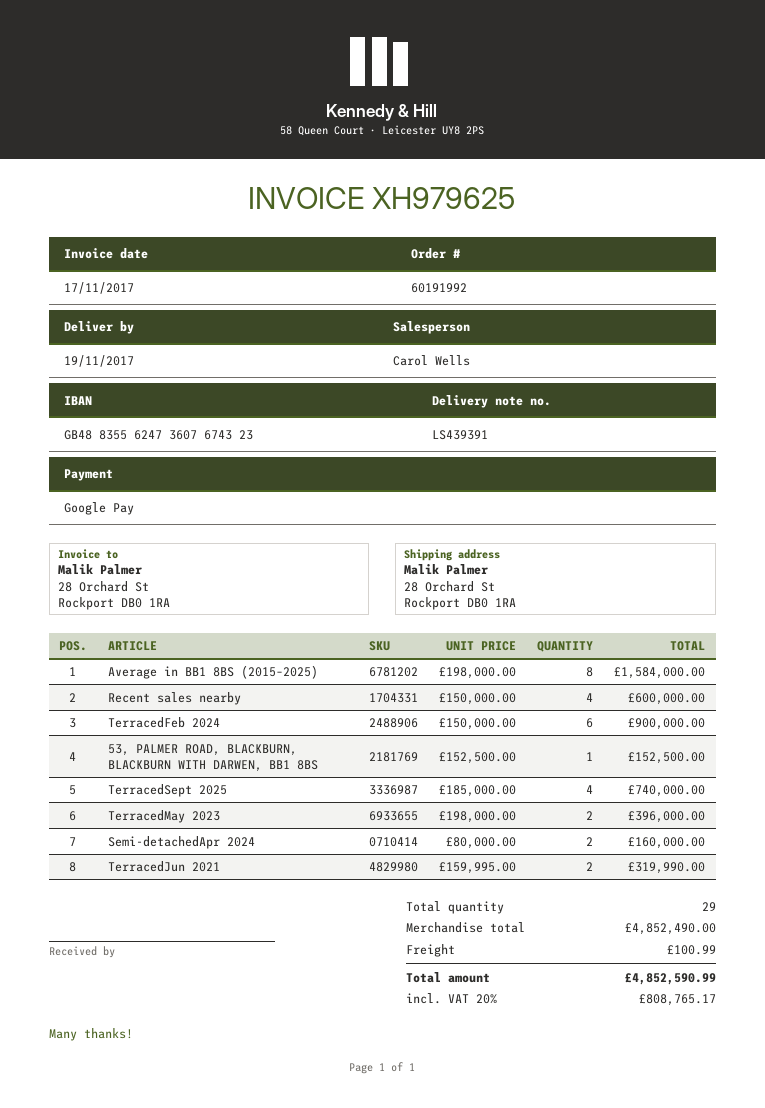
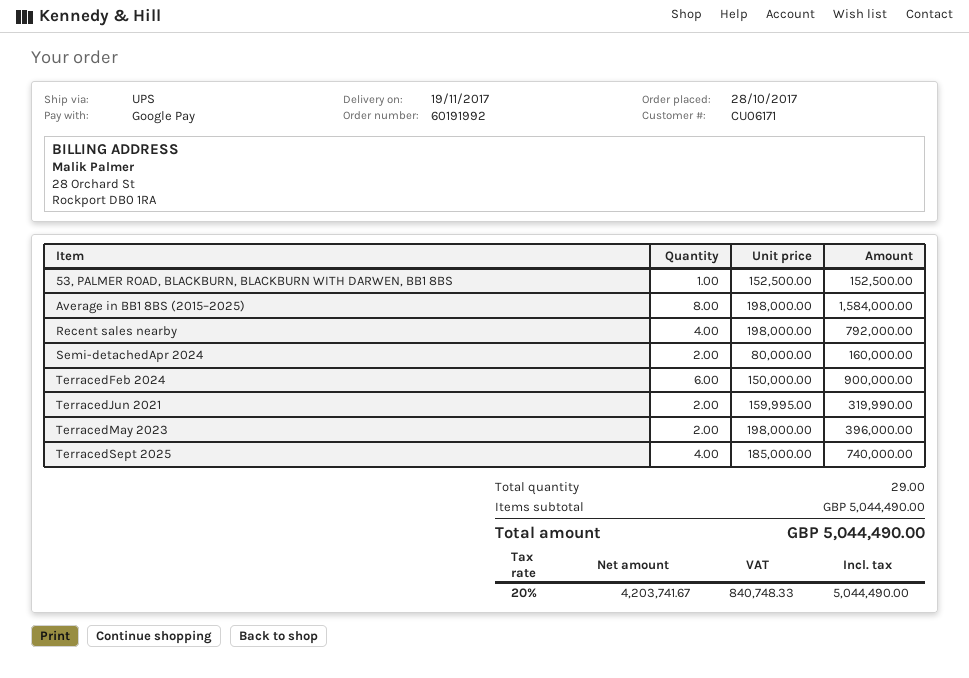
Recent sales nearby: 4 x 150000.00 = 600000.00 -> 4 x 198000.00 = 792000.00
subtotal: 4852490.00 -> 5044490.00
shipping: 100.99 -> none
tax: 20% = 808765.17 -> 20% = 840748.33
total: 4852590.99 -> 5044490.00

